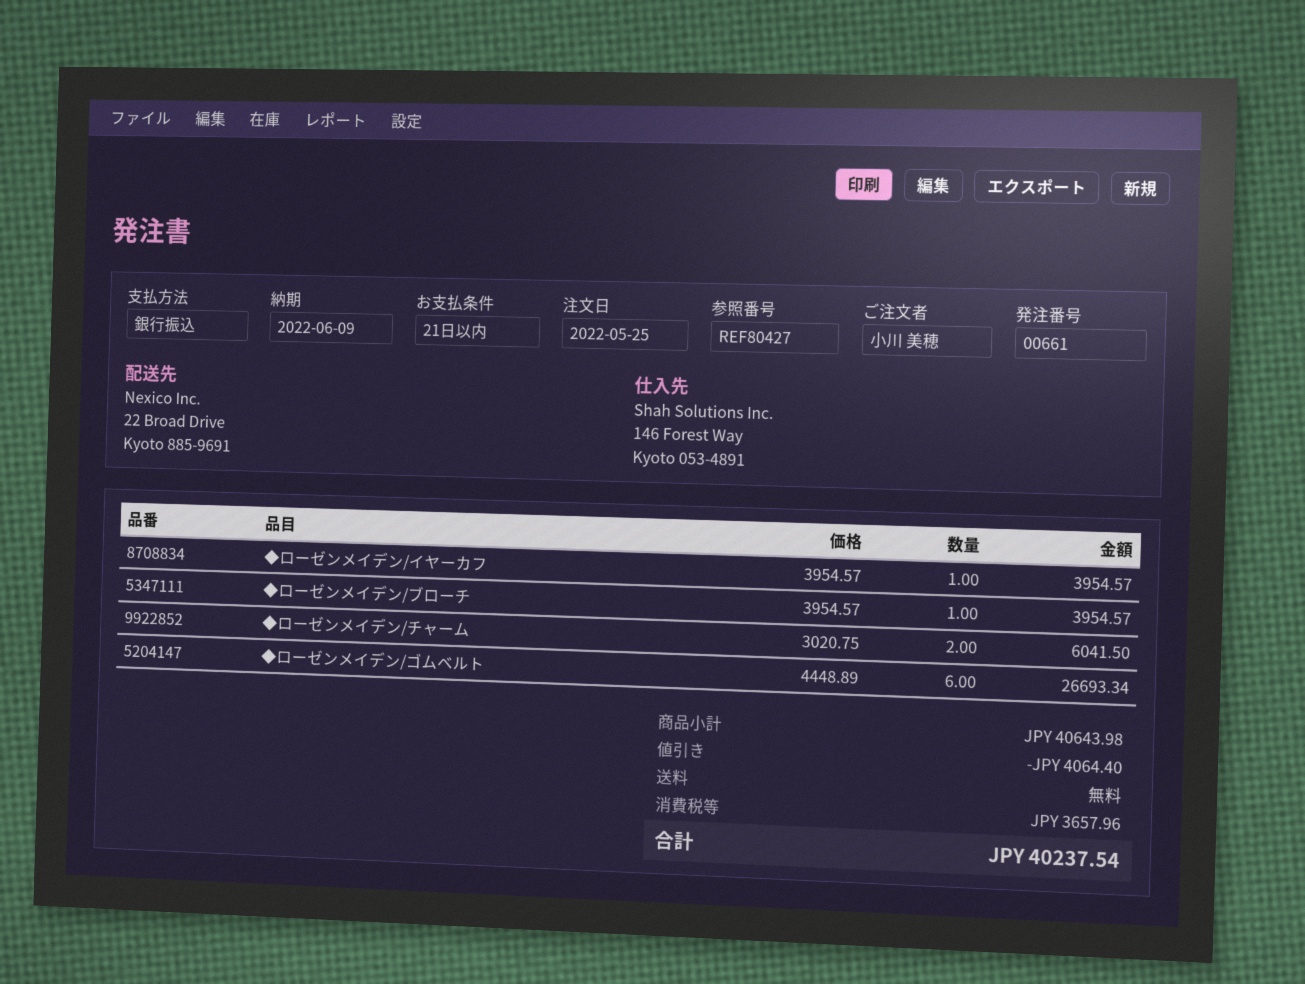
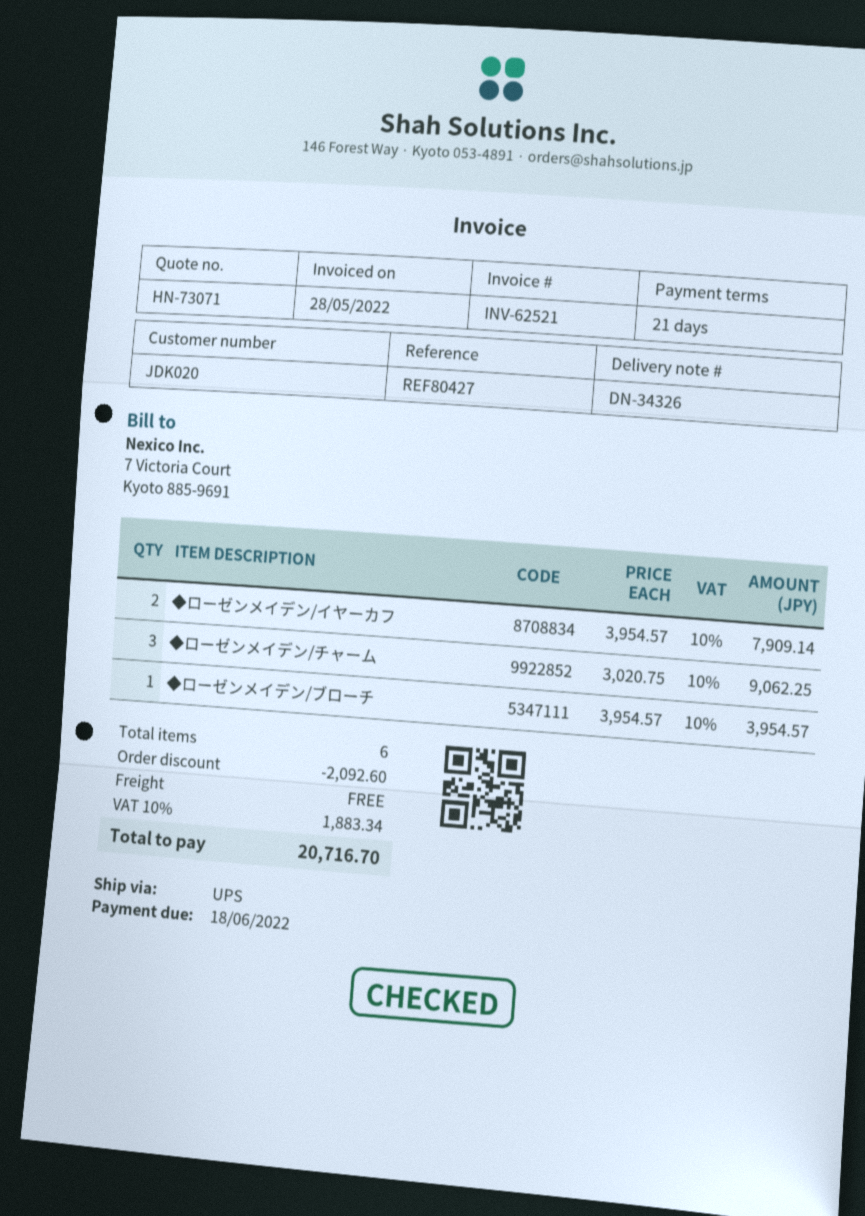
◆ローゼンメイデン/イヤーカフ: 1 x 3954.57 = 3954.57 -> 2 x 3954.57 = 7909.14
◆ローゼンメイデン/チャーム: 2 x 3020.75 = 6041.50 -> 3 x 3020.75 = 9062.25
◆ローゼンメイデン/ゴムベルト: 6 x 4448.89 = 26693.34 -> none
discount: 4064.40 -> 2092.60
tax: 3657.96 -> 1883.34
total: 40237.54 -> 20716.70

